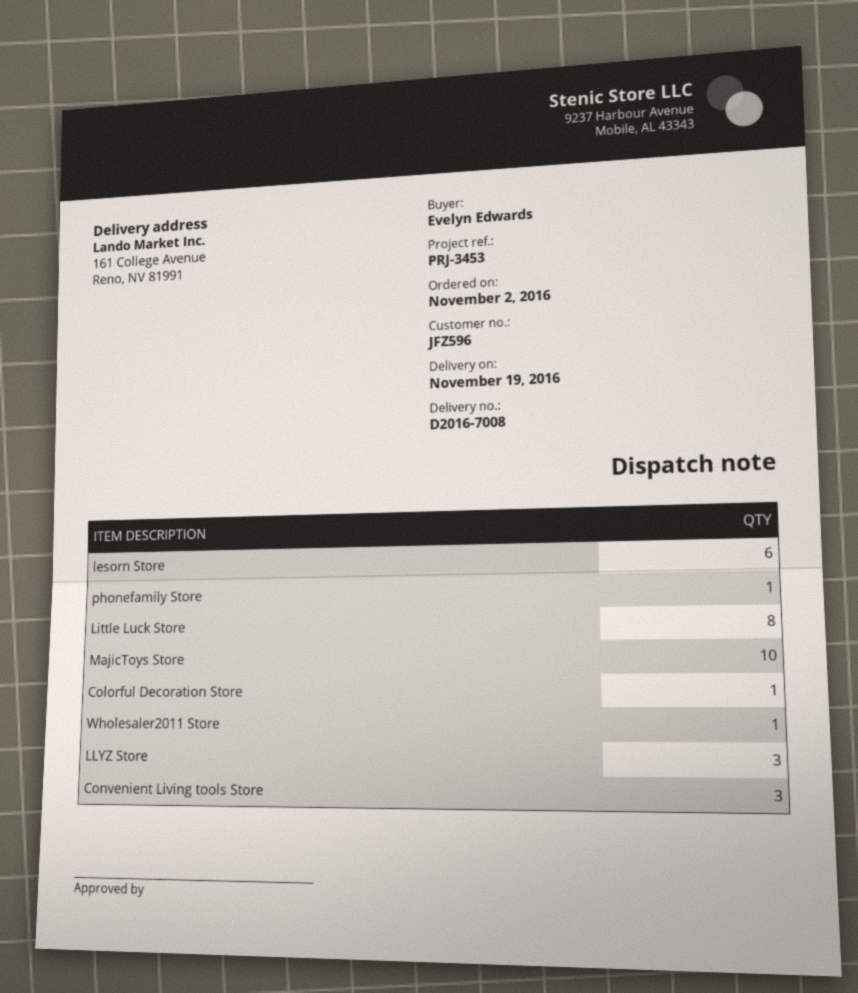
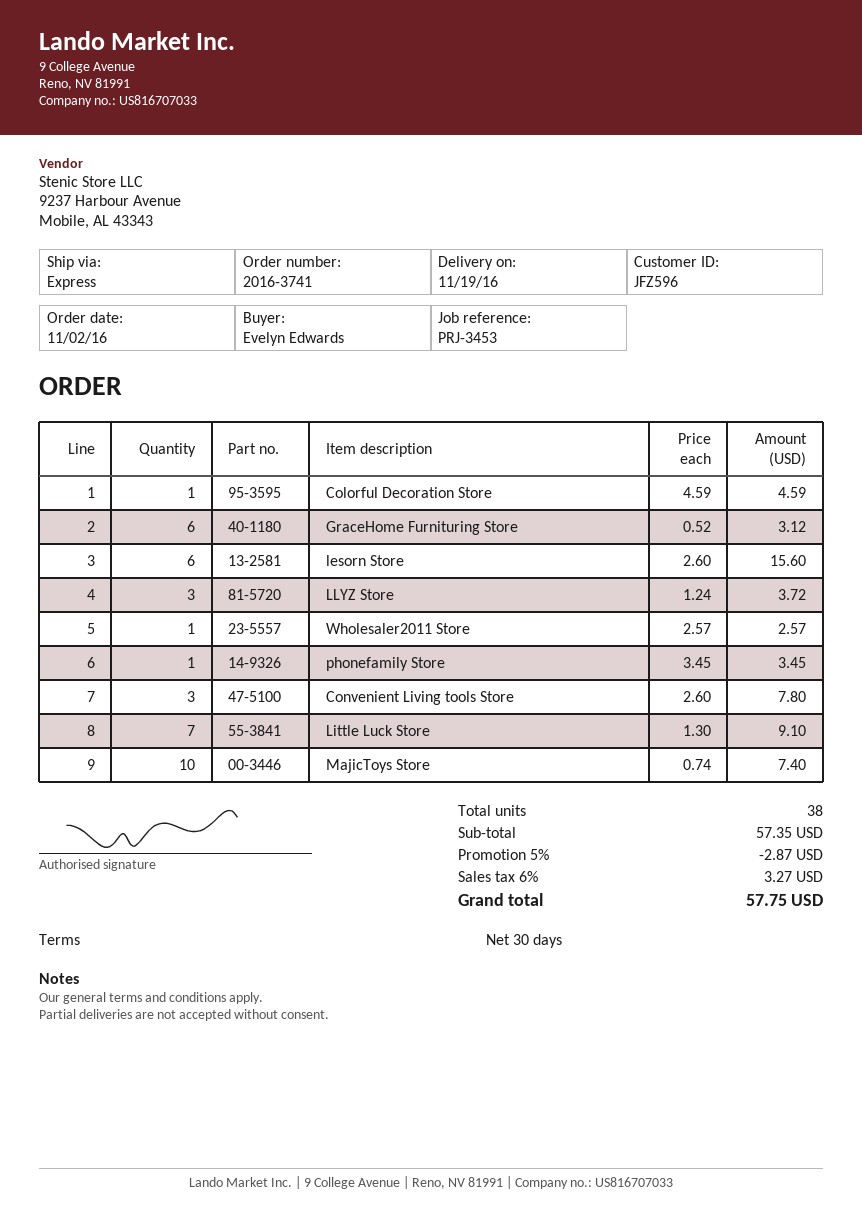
Little Luck Store: 8 -> 7
GraceHome Furnituring Store: none -> 6

